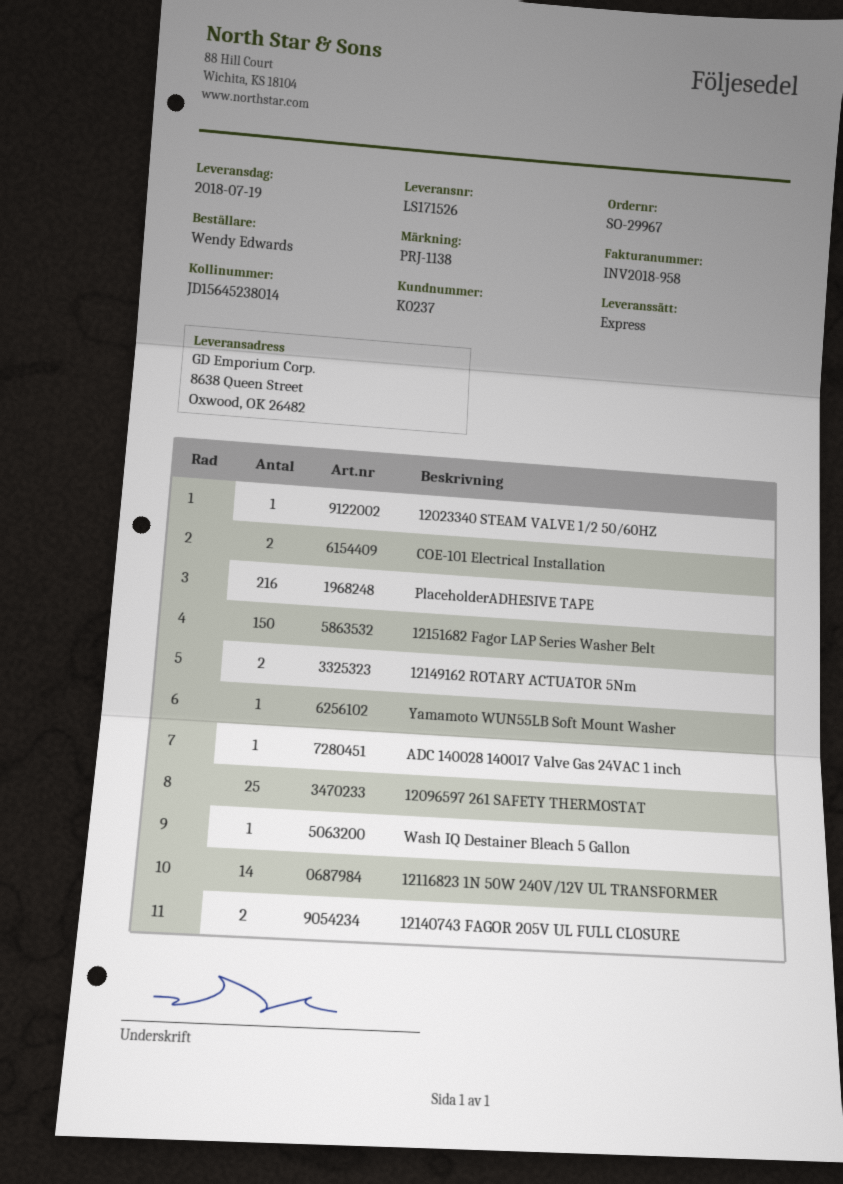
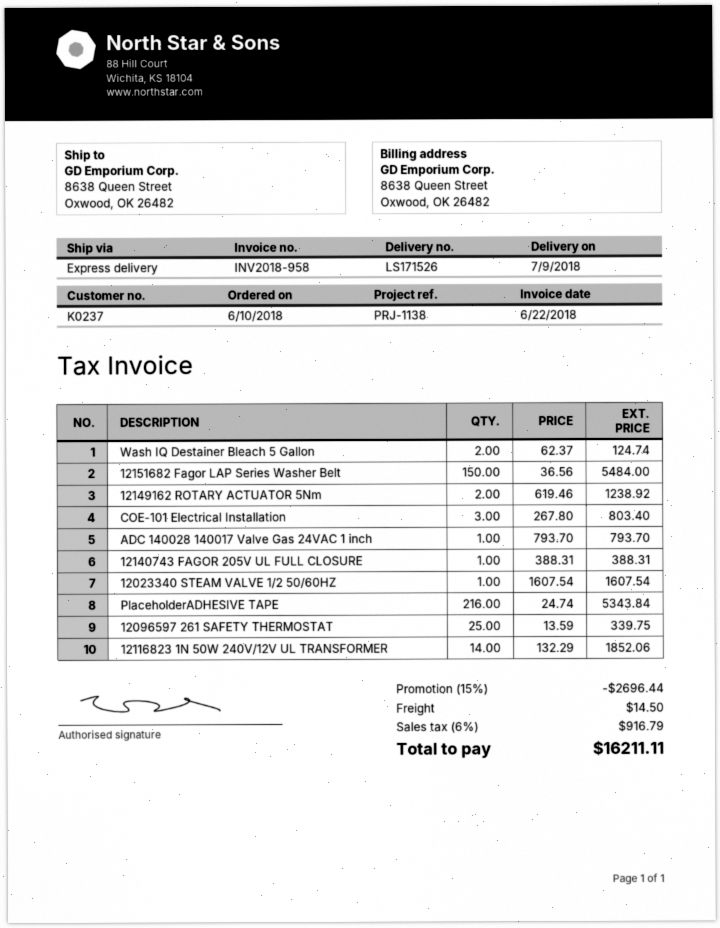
delivery date: 2018-07-19 -> 2018-07-09
COE-101 Electrical Installation: 2 -> 3
Yamamoto WUN55LB Soft Mount Washer: 1 -> none
Wash IQ Destainer Bleach 5 Gallon: 1 -> 2
12140743 FAGOR 205V UL FULL CLOSURE: 2 -> 1

